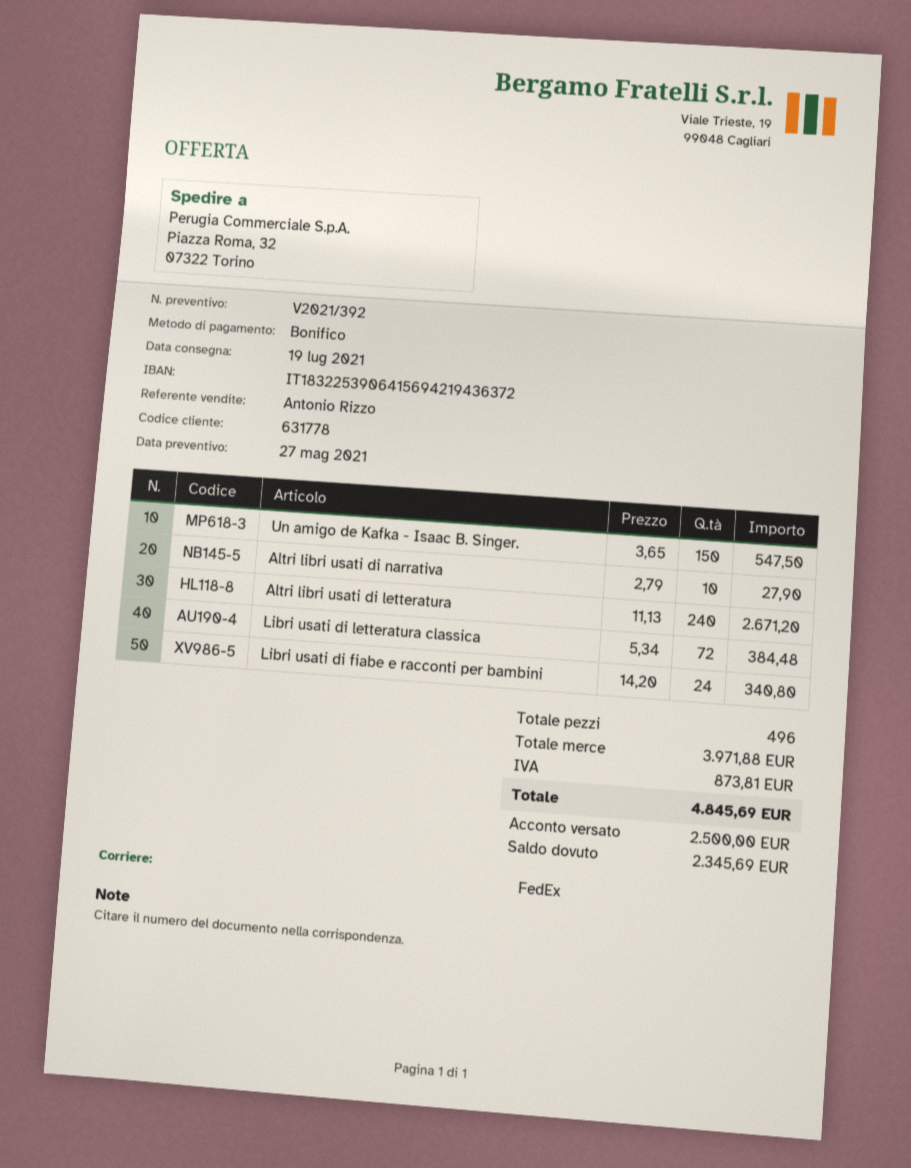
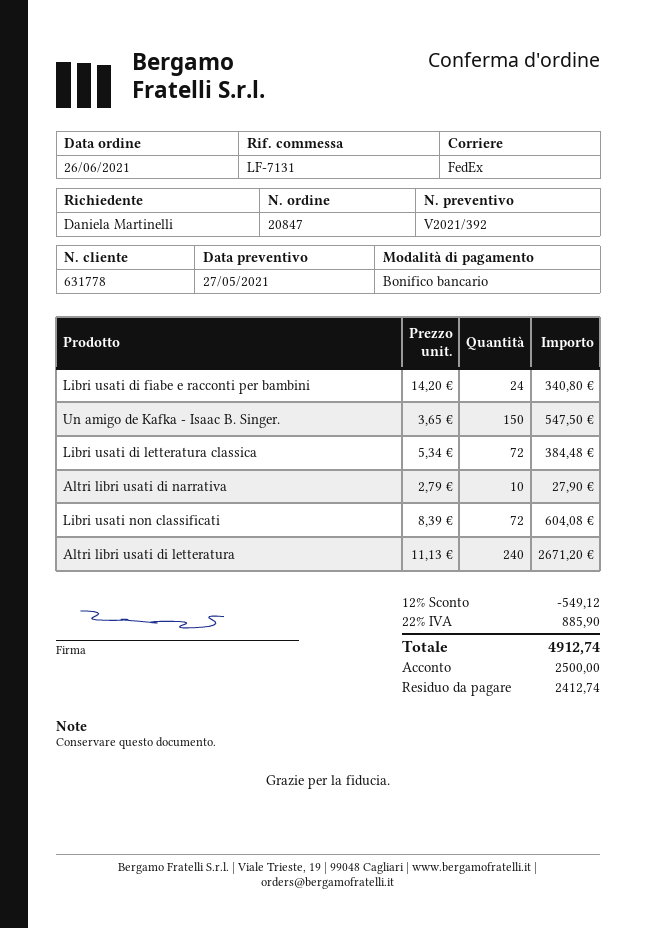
Libri usati non classificati: none -> 72 x 8.39 = 604.08
discount: none -> 12% = 549.12
tax: 873.81 -> 885.90
total: 4845.69 -> 4912.74
balance: 2345.69 -> 2412.74

